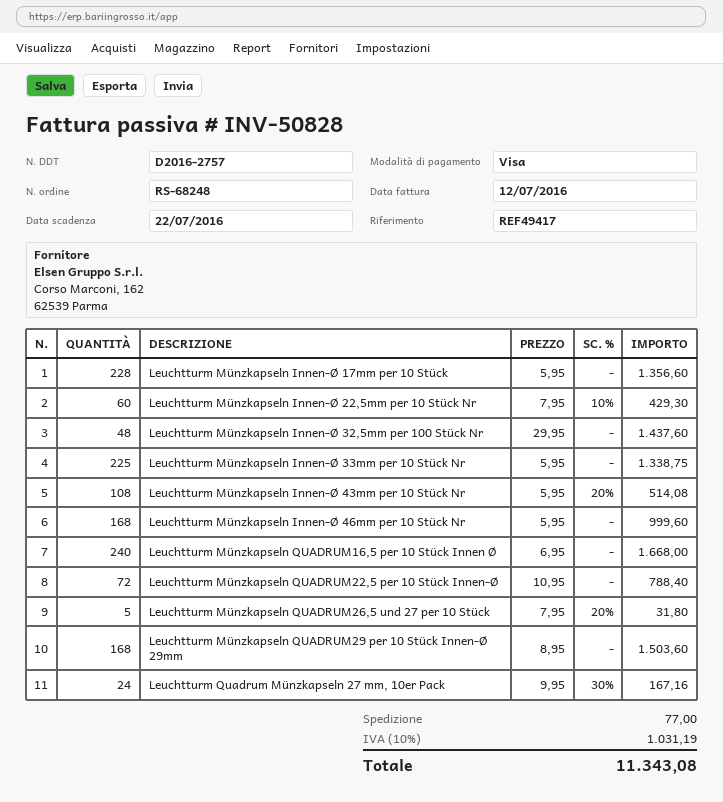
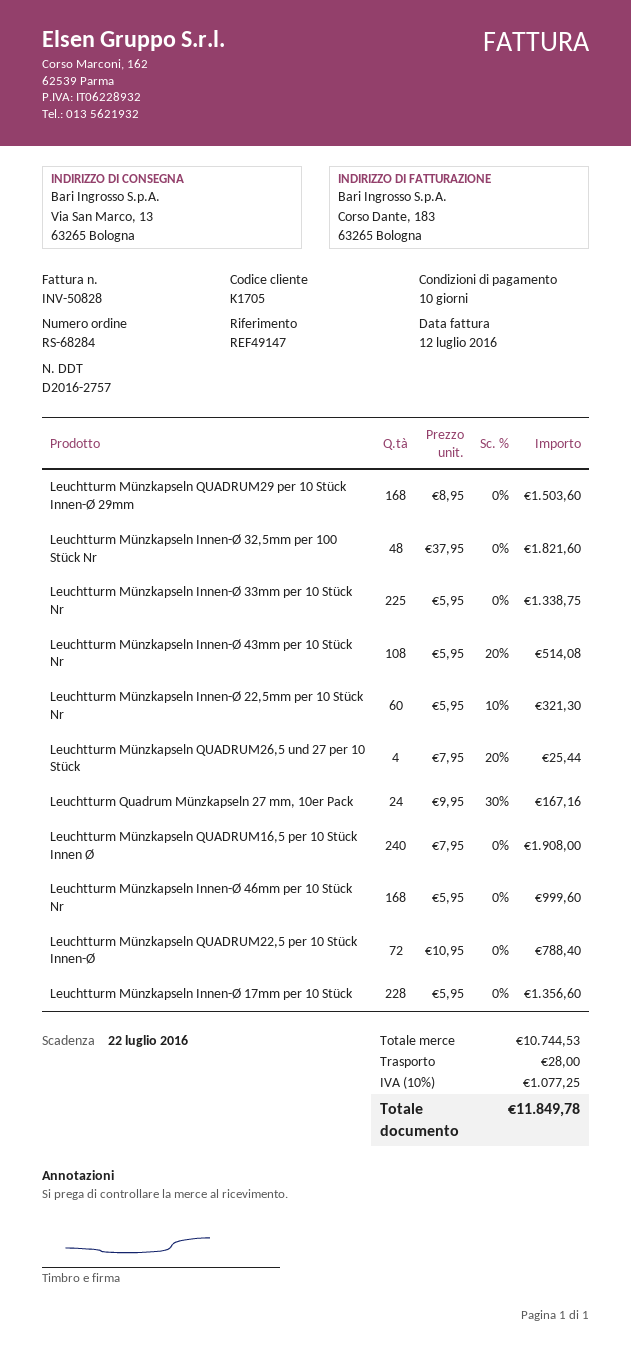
order number: RS-68248 -> RS-68284
reference: REF49417 -> REF49147
Leuchtturm Münzkapseln Innen-Ø 22,5mm per 10 Stück Nr: 60 x 7.95 - 10% = 429.30 -> 60 x 5.95 - 10% = 321.30
Leuchtturm Münzkapseln Innen-Ø 32,5mm per 100 Stück Nr: 48 x 29.95 = 1437.60 -> 48 x 37.95 = 1821.60
Leuchtturm Münzkapseln QUADRUM16,5 per 10 Stück Innen Ø: 240 x 6.95 = 1668.00 -> 240 x 7.95 = 1908.00
Leuchtturm Münzkapseln QUADRUM26,5 und 27 per 10 Stück: 5 x 7.95 - 20% = 31.80 -> 4 x 7.95 - 20% = 25.44
shipping: 77.00 -> 28.00
tax: 10% = 1031.19 -> 10% = 1077.25
total: 11343.08 -> 11849.78

